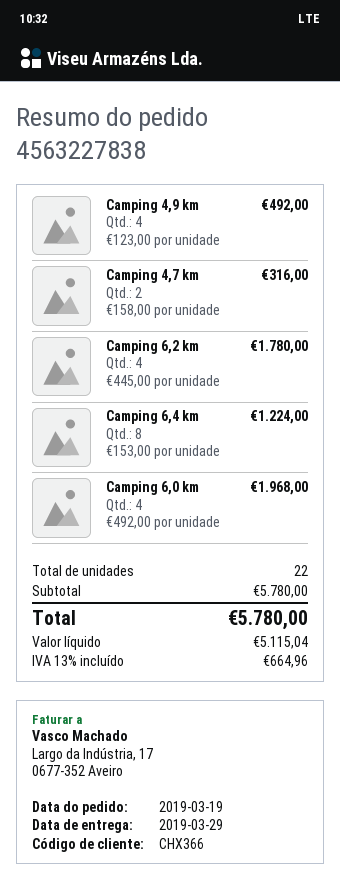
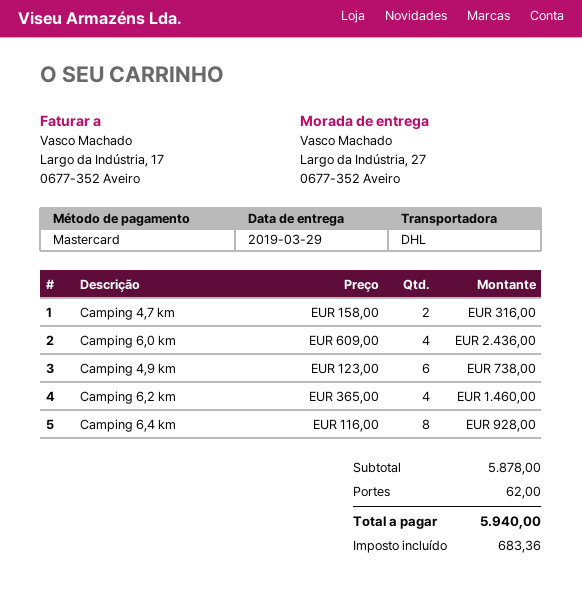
Camping 4,9 km: 4 x 123.00 = 492.00 -> 6 x 123.00 = 738.00
Camping 6,2 km: 4 x 445.00 = 1780.00 -> 4 x 365.00 = 1460.00
Camping 6,4 km: 8 x 153.00 = 1224.00 -> 8 x 116.00 = 928.00
Camping 6,0 km: 4 x 492.00 = 1968.00 -> 4 x 609.00 = 2436.00
subtotal: 5780.00 -> 5878.00
shipping: none -> 62.00
tax: 664.96 -> 683.36
total: 5780.00 -> 5940.00

